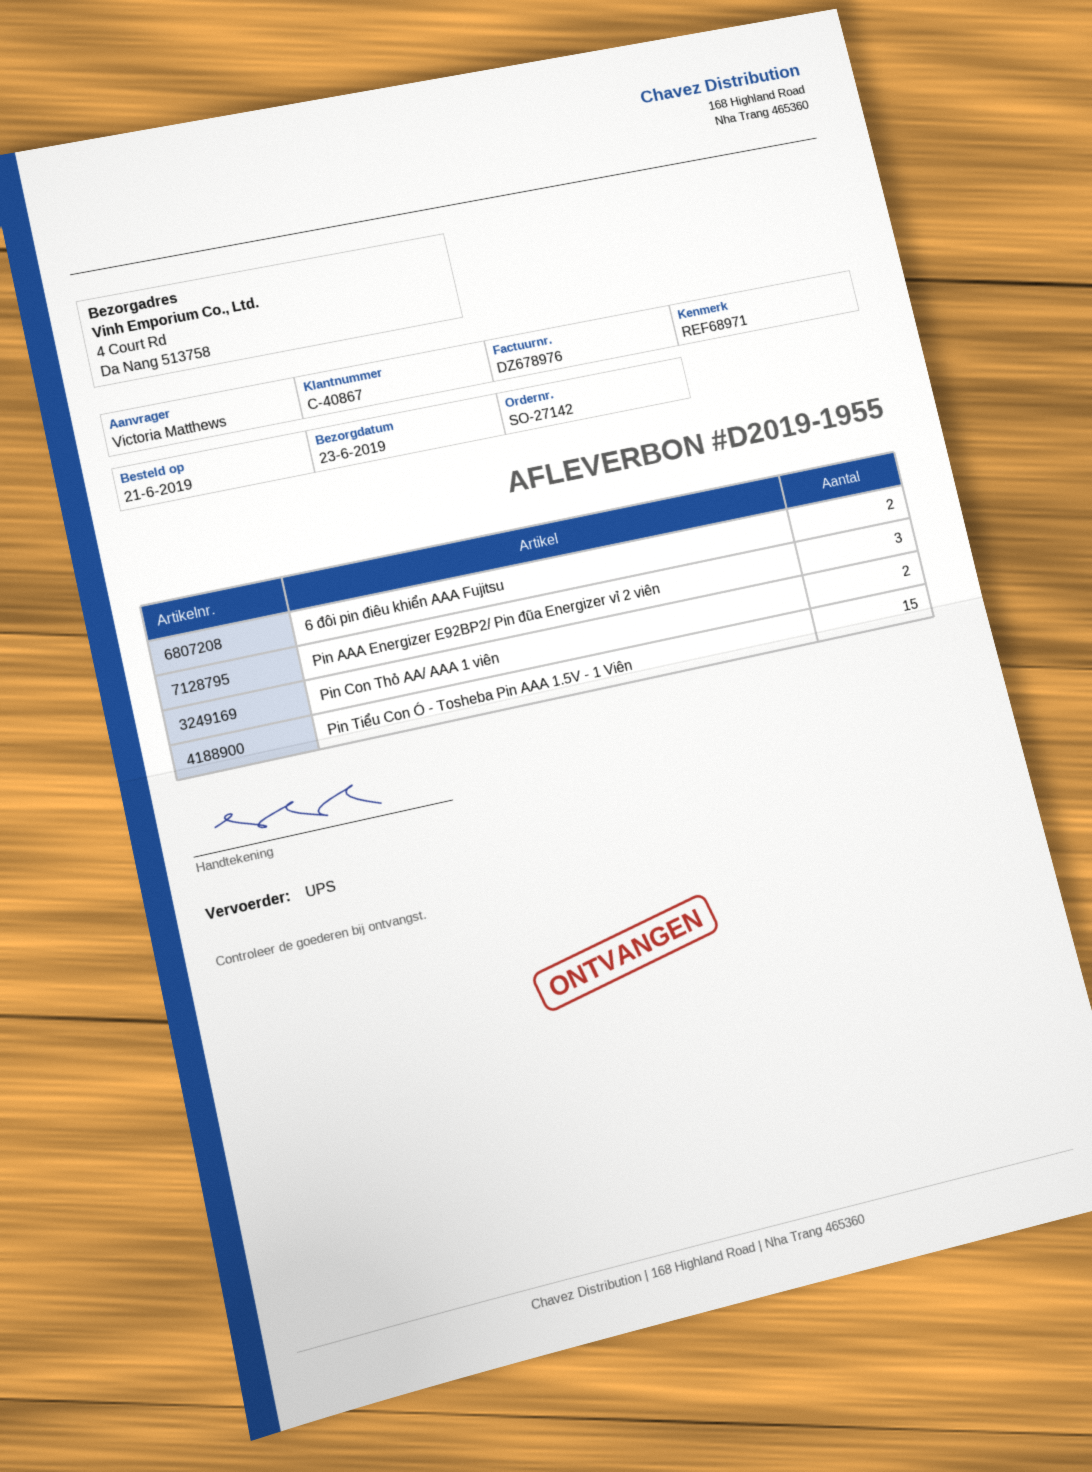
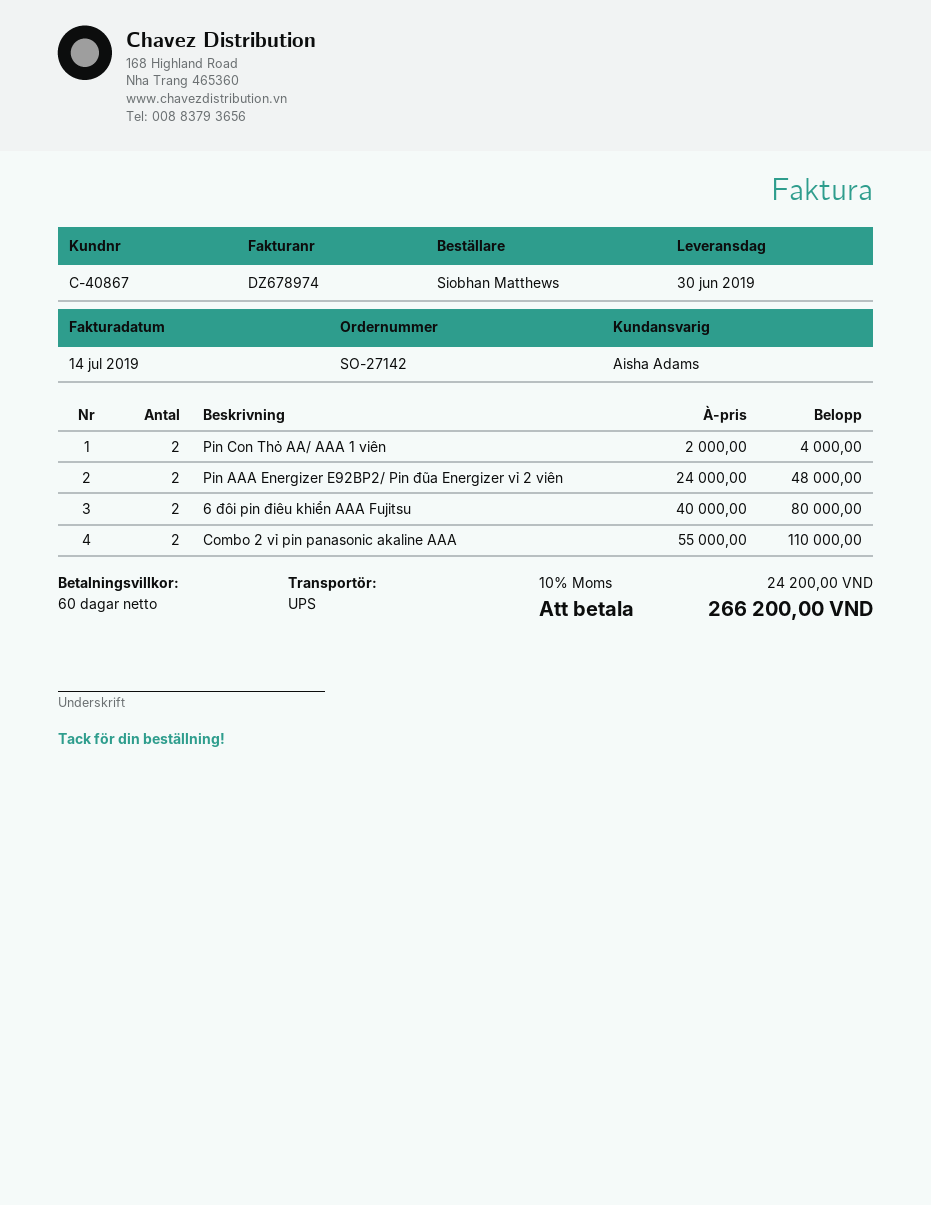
delivery date: 2019-06-23 -> 2019-06-30
invoice number: DZ678976 -> DZ678974
ordered by: Victoria Matthews -> Siobhan Matthews
Pin AAA Energizer E92BP2/ Pin đũa Energizer vỉ 2 viên: 3 -> 2
Pin Tiểu Con Ó - Tosheba Pin AAA 1.5V - 1 Viên: 15 -> none
Combo 2 vỉ pin panasonic akaline AAA: none -> 2

